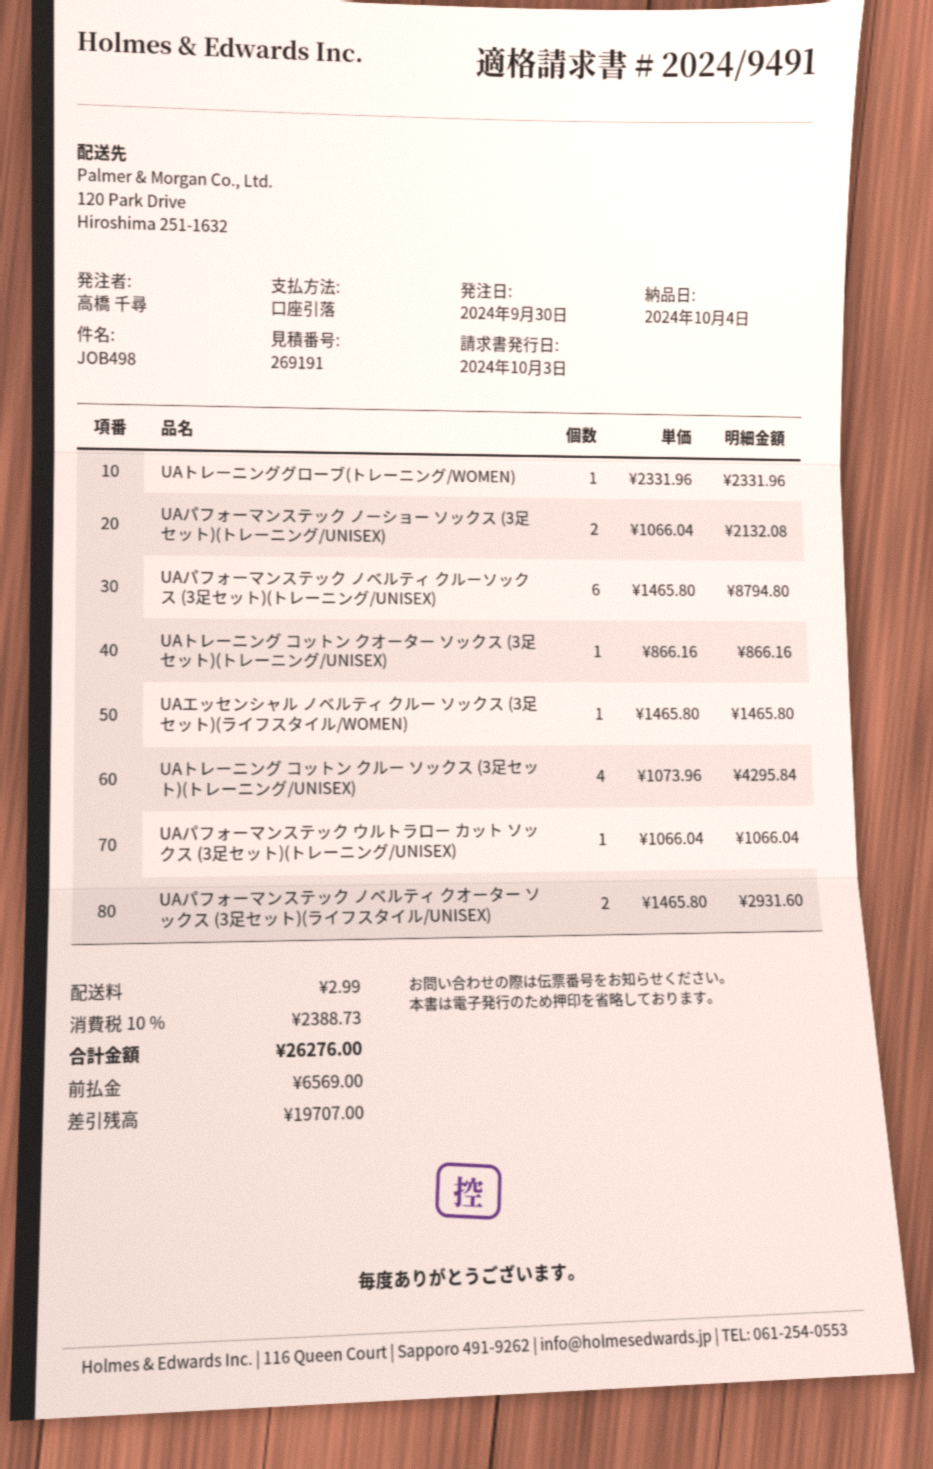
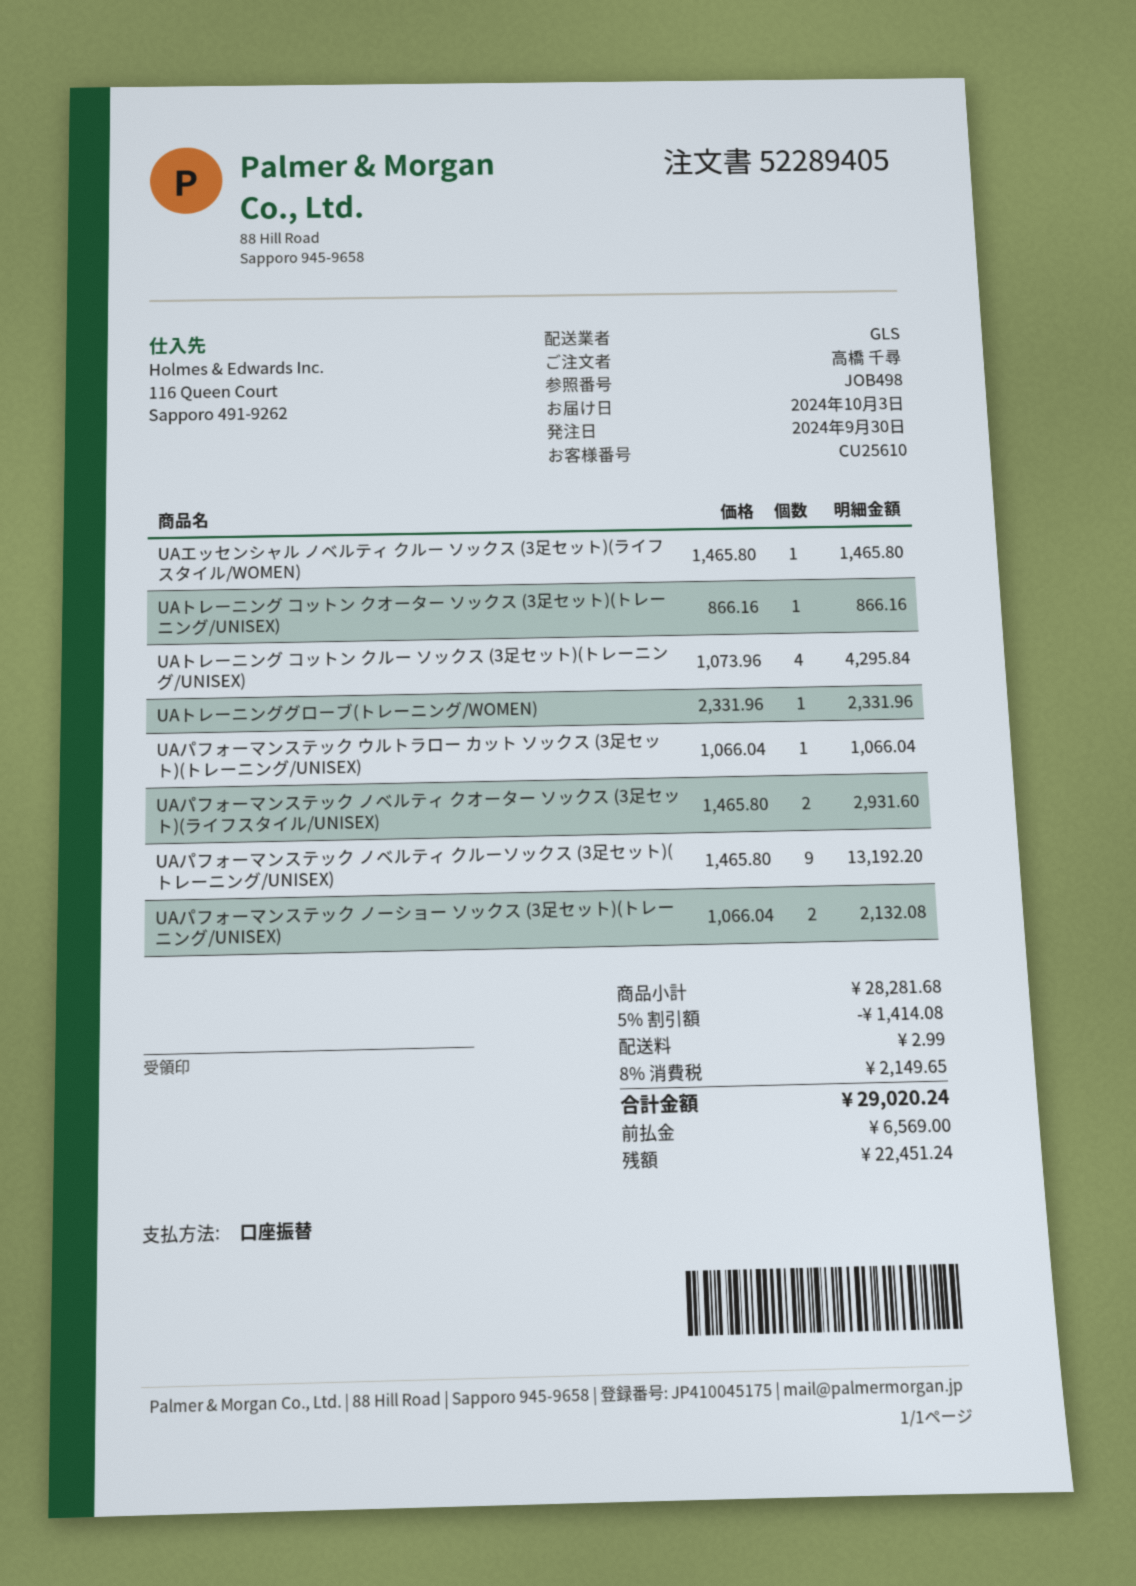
delivery date: 2024-10-04 -> 2024-10-03
UAパフォーマンステック ノベルティ クルーソックス (3足セット)(トレーニング/UNISEX): 6 x 1465.80 = 8794.80 -> 9 x 1465.80 = 13192.20
discount: none -> 5% = 1414.08
tax: 10% = 2388.73 -> 8% = 2149.65
total: 26276.00 -> 29020.24
balance: 19707.00 -> 22451.24

